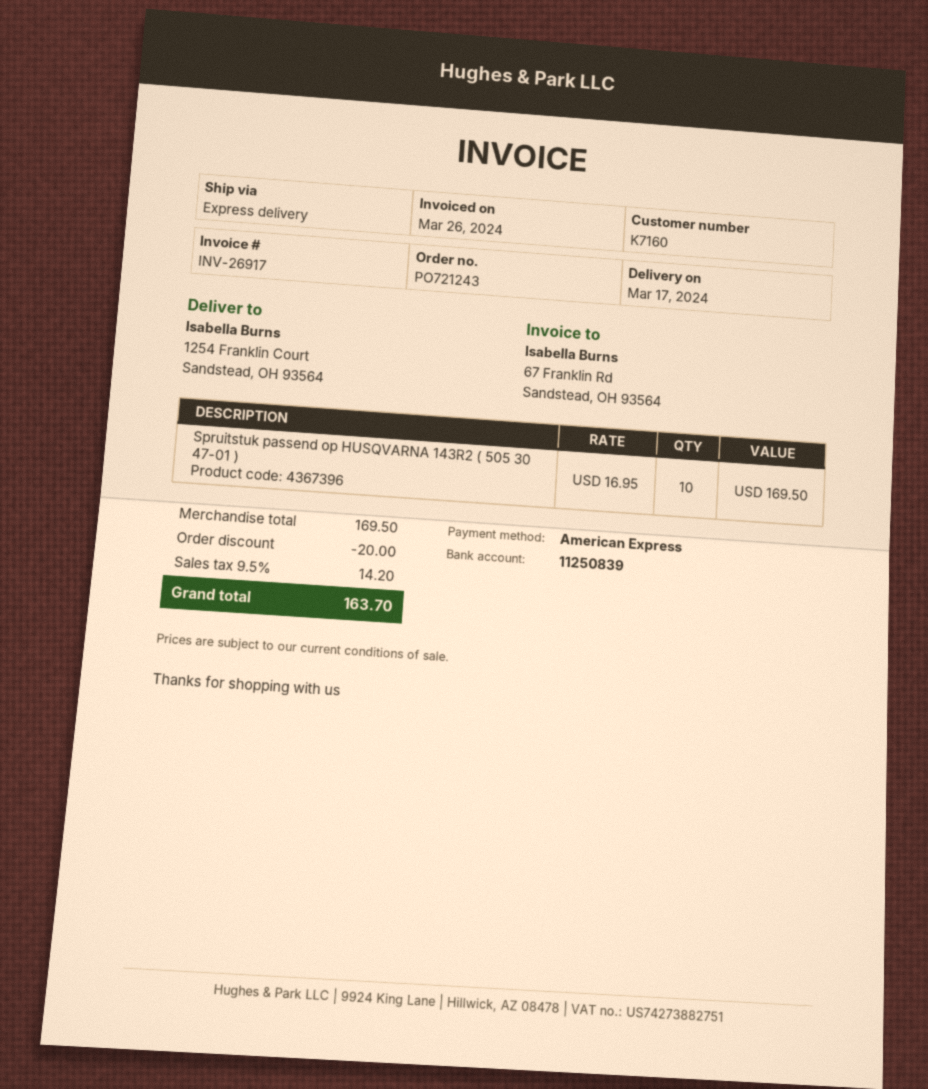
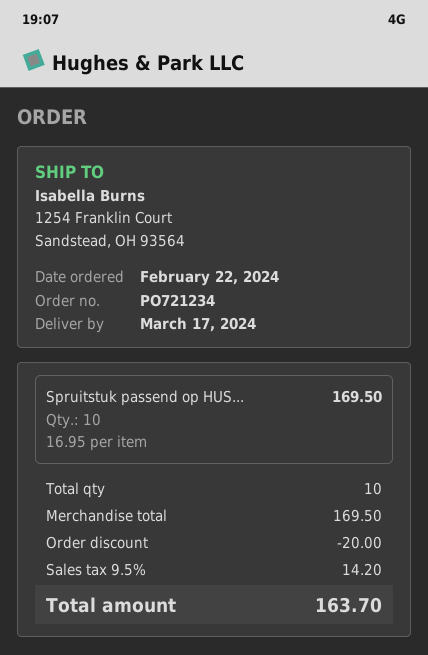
order number: PO721243 -> PO721234

